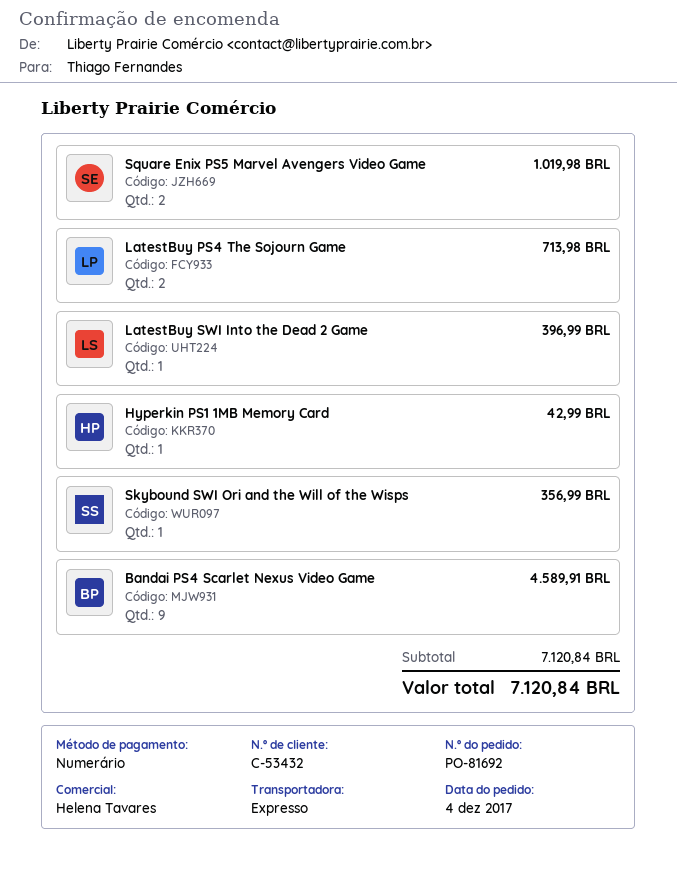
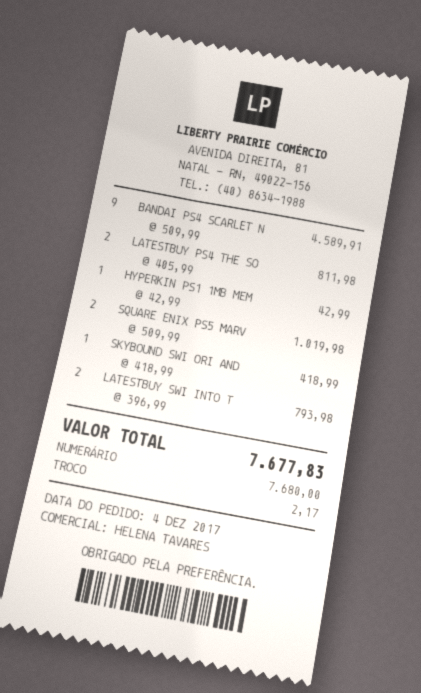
LatestBuy PS4 The Sojourn Game: 2 for 713.98 -> 2 for 811.98
LatestBuy SWI Into the Dead 2 Game: 1 for 396.99 -> 2 for 793.98
Skybound SWI Ori and the Will of the Wisps: 1 for 356.99 -> 1 for 418.99
total: 7120.84 -> 7677.83

